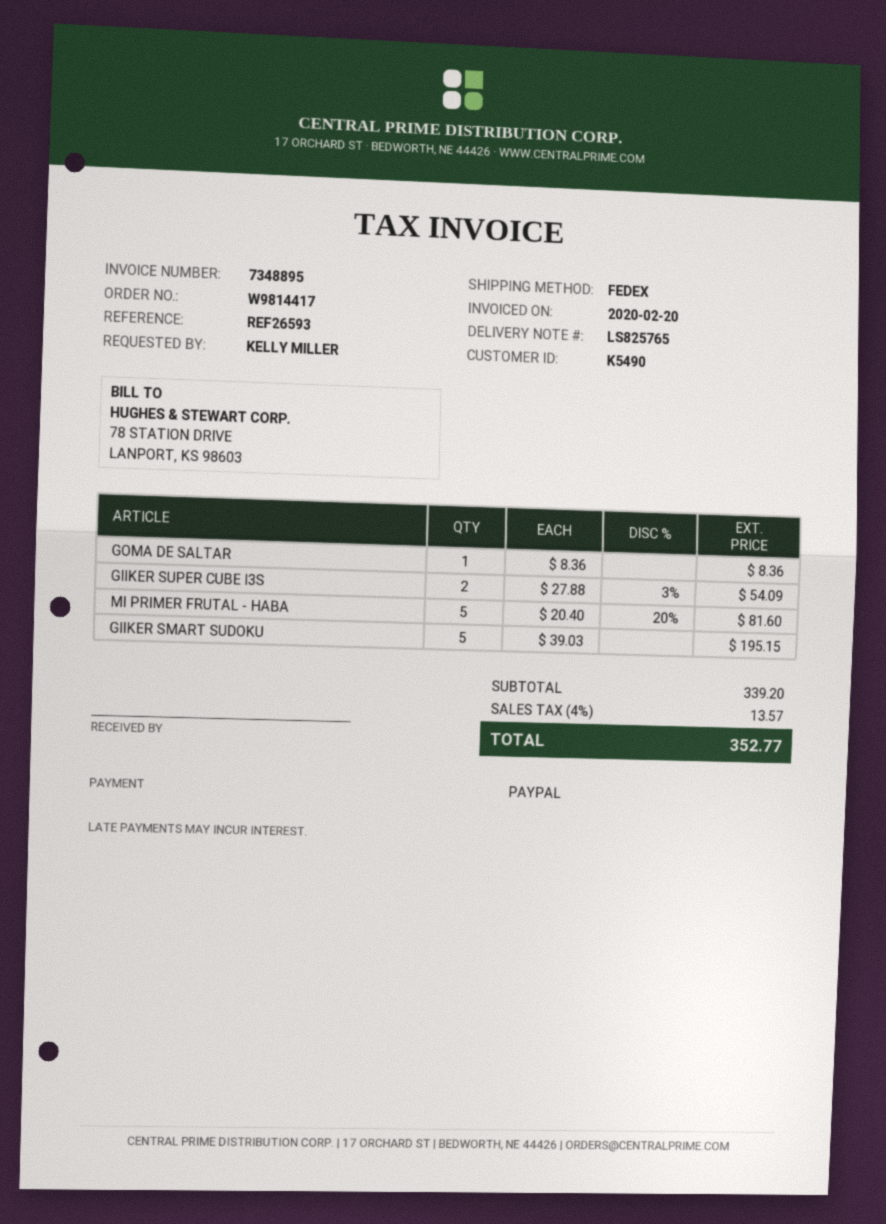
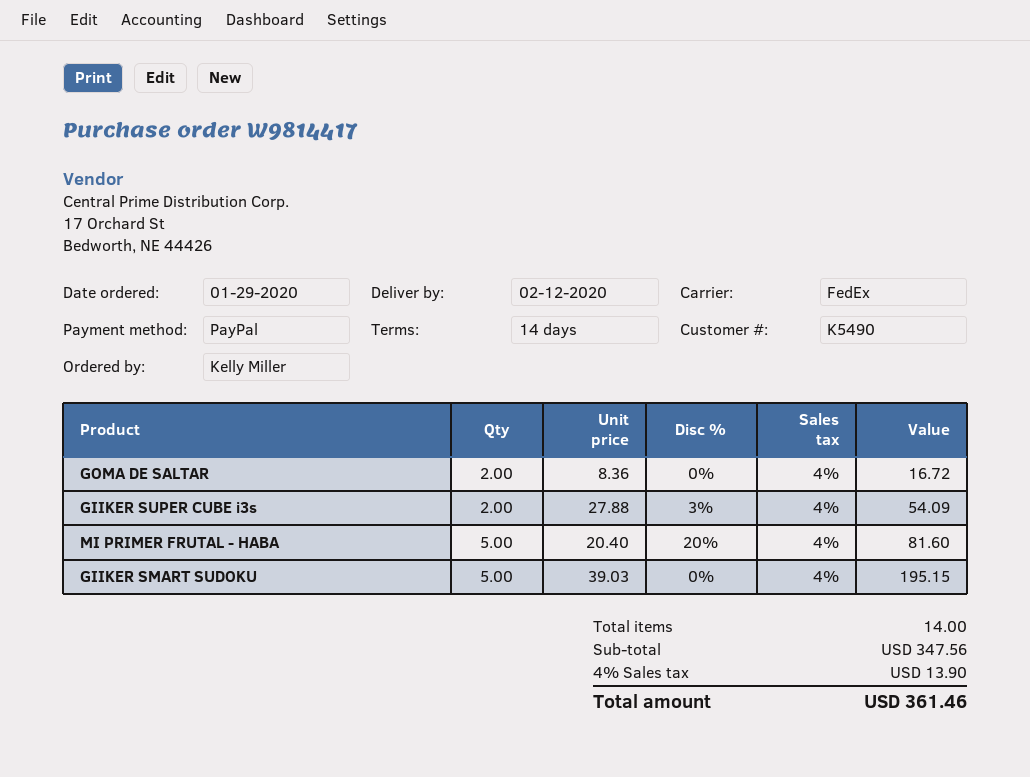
GOMA DE SALTAR: 1 x 8.36 = 8.36 -> 2 x 8.36 = 16.72
subtotal: 339.20 -> 347.56
tax: 4% = 13.57 -> 4% = 13.90
total: 352.77 -> 361.46

